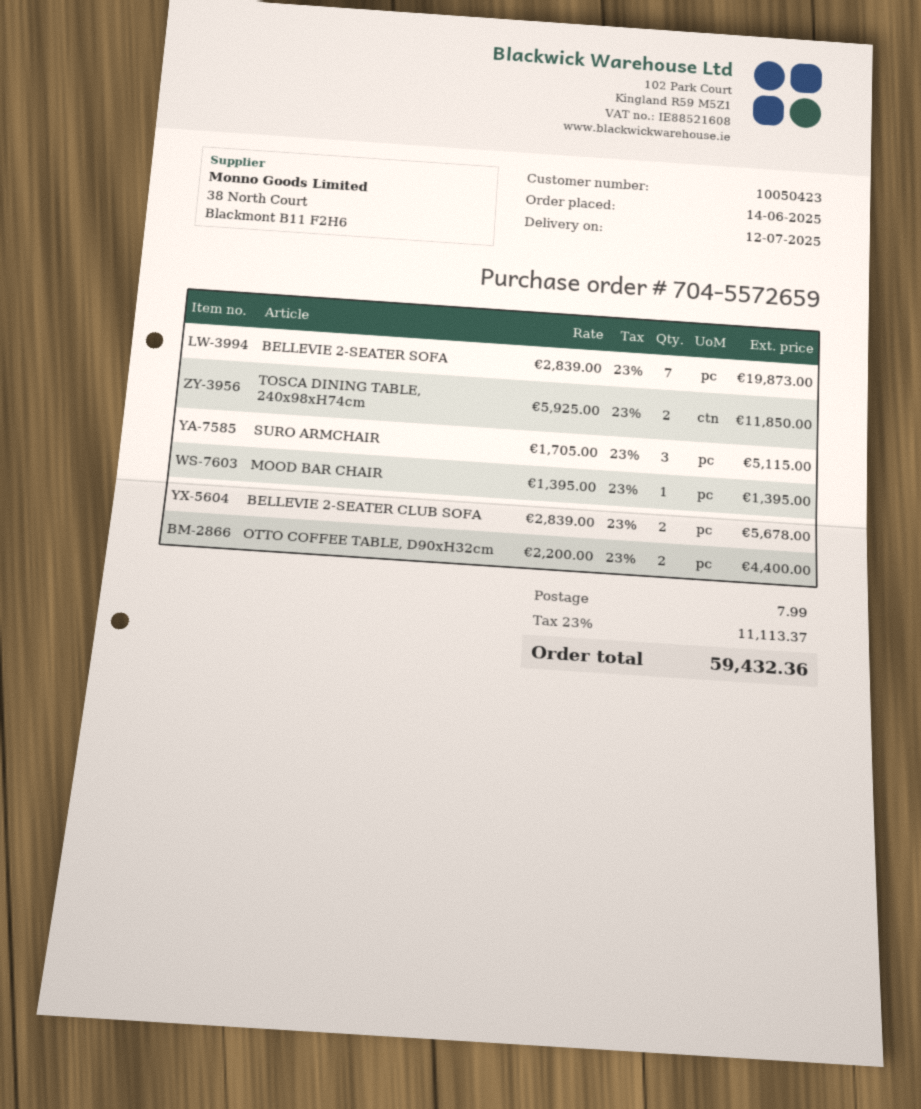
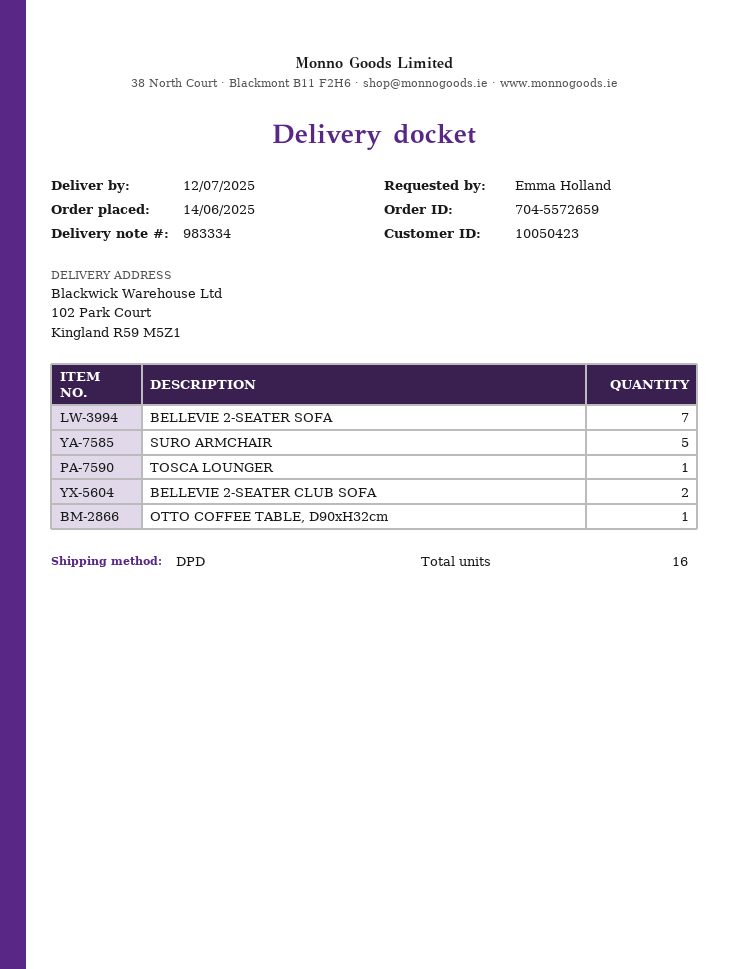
TOSCA DINING TABLE, 240x98xH74cm: 2 -> none
SURO ARMCHAIR: 3 -> 5
MOOD BAR CHAIR: 1 -> none
OTTO COFFEE TABLE, D90xH32cm: 2 -> 1
TOSCA LOUNGER: none -> 1

